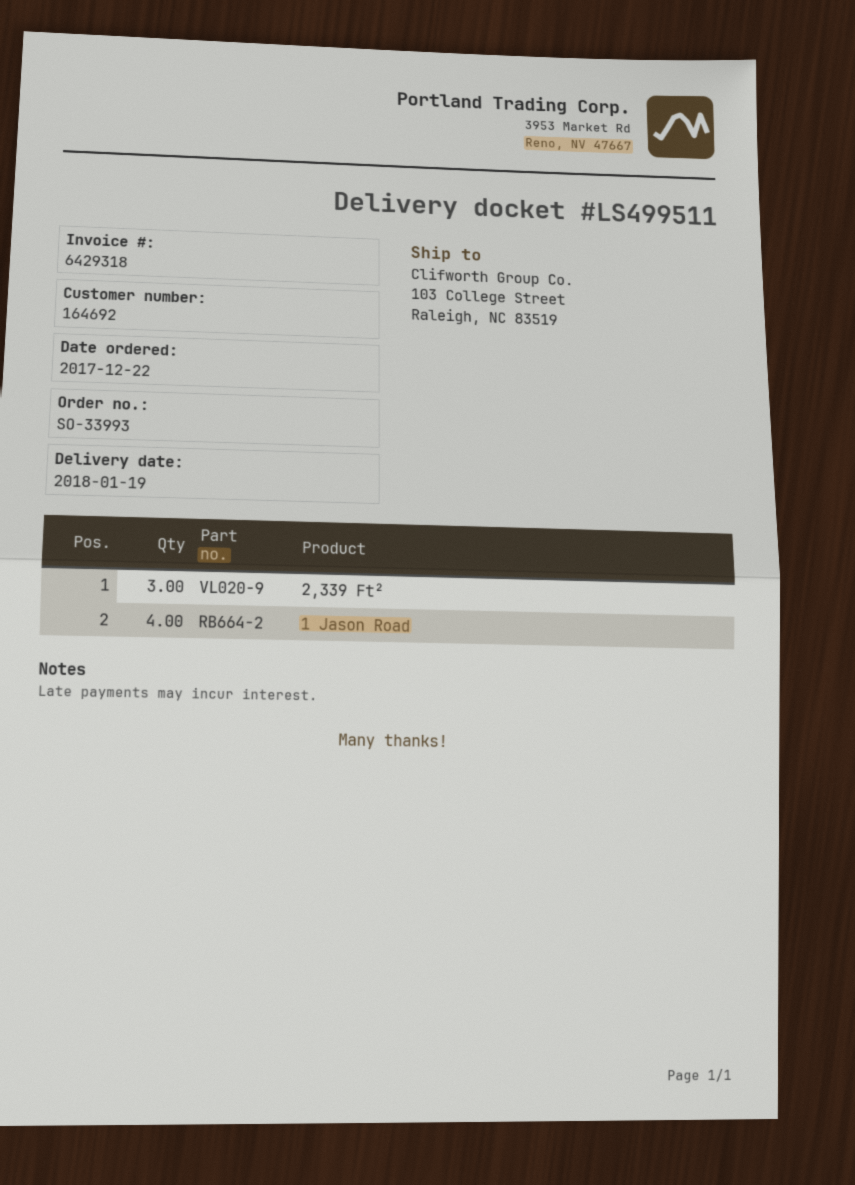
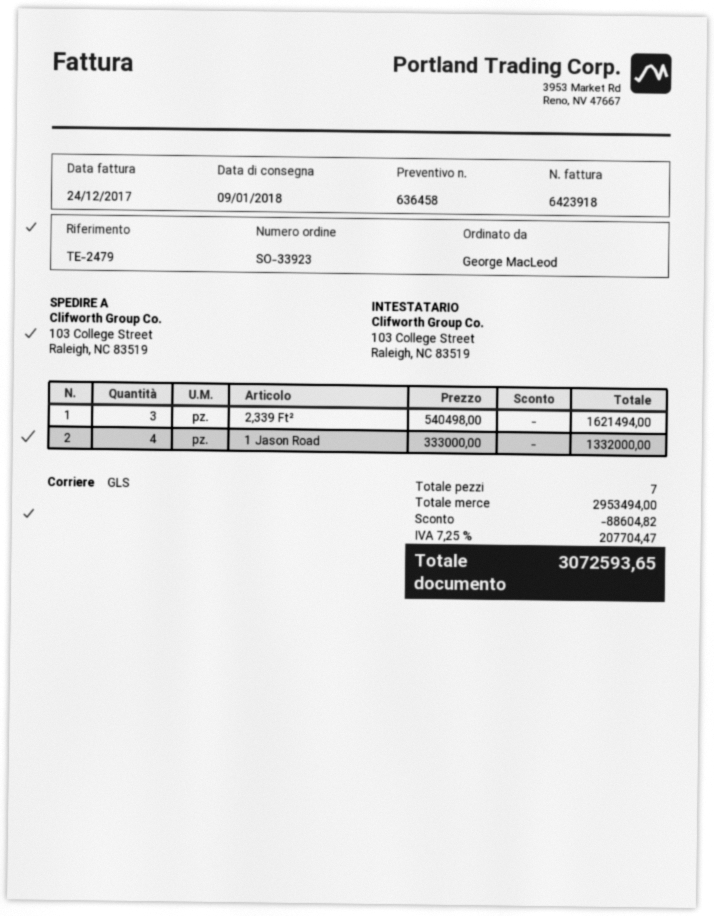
order number: SO-33993 -> SO-33923
delivery date: 2018-01-19 -> 2018-01-09
invoice number: 6429318 -> 6423918

